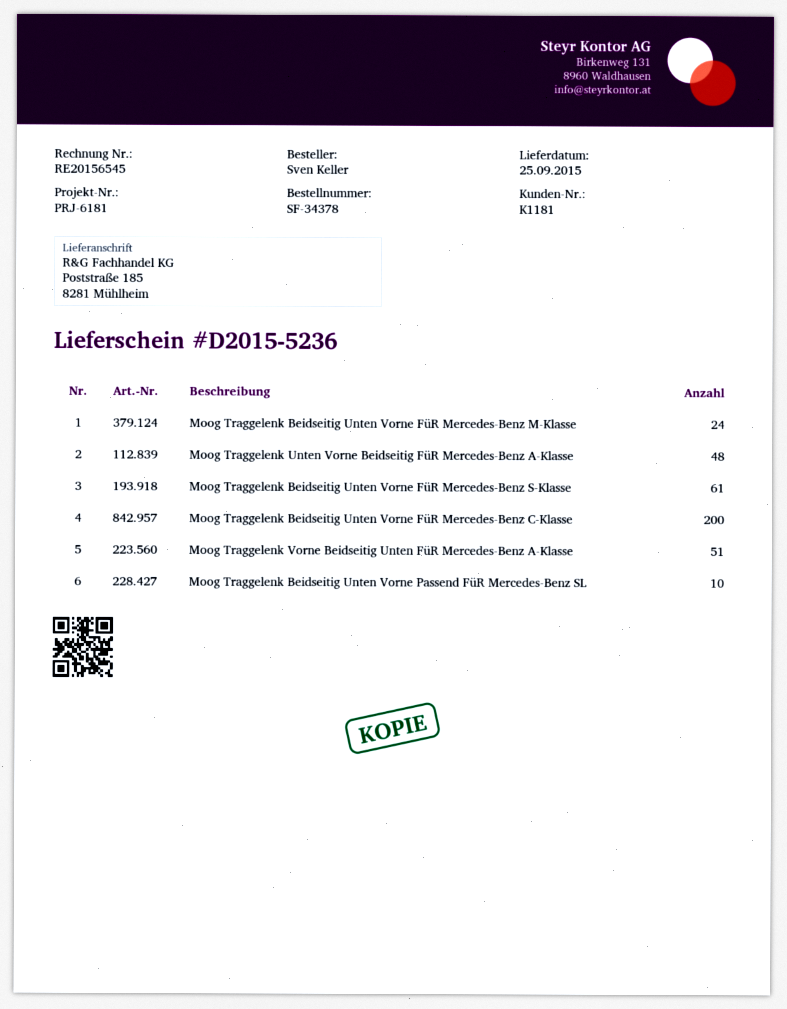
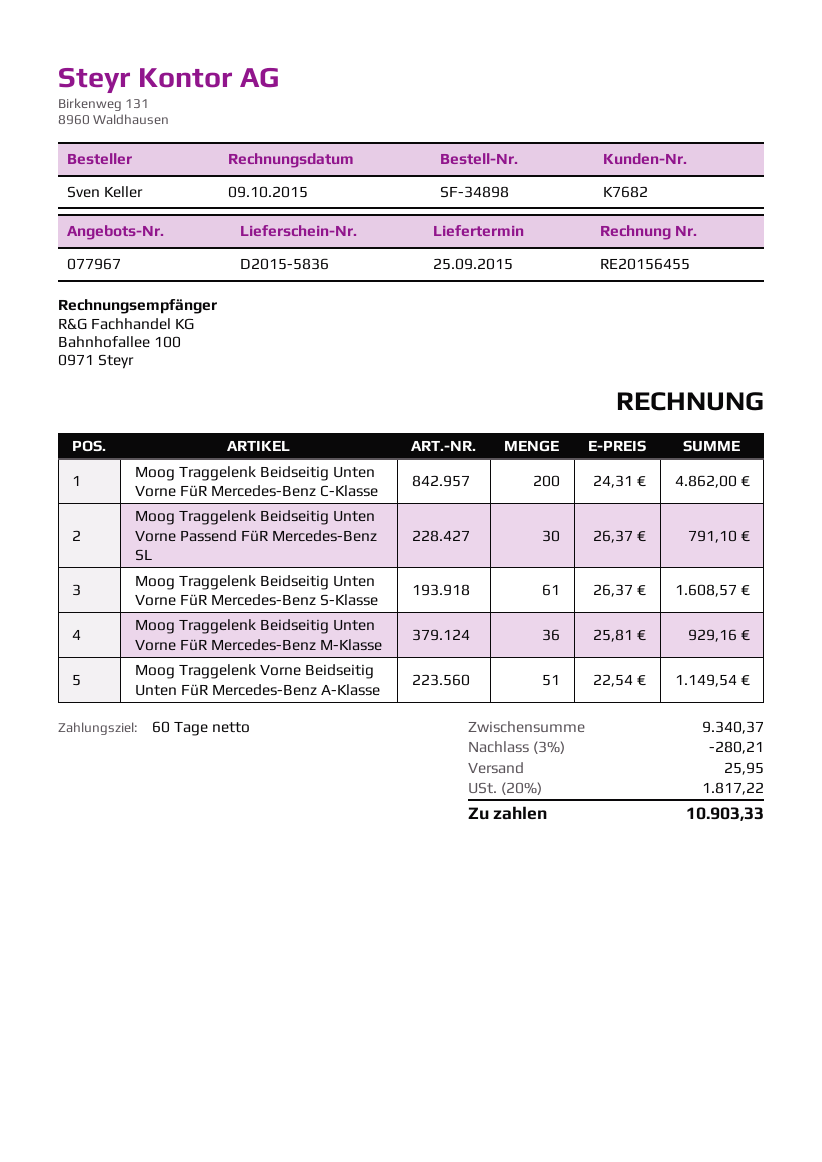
order number: SF-34378 -> SF-34898
delivery note number: D2015-5236 -> D2015-5836
invoice number: RE20156545 -> RE20156455
customer number: K1181 -> K7682
Moog Traggelenk Beidseitig Unten Vorne FüR Mercedes-Benz M-Klasse: 24 -> 36
Moog Traggelenk Unten Vorne Beidseitig FüR Mercedes-Benz A-Klasse: 48 -> none
Moog Traggelenk Beidseitig Unten Vorne Passend FüR Mercedes-Benz SL: 10 -> 30

